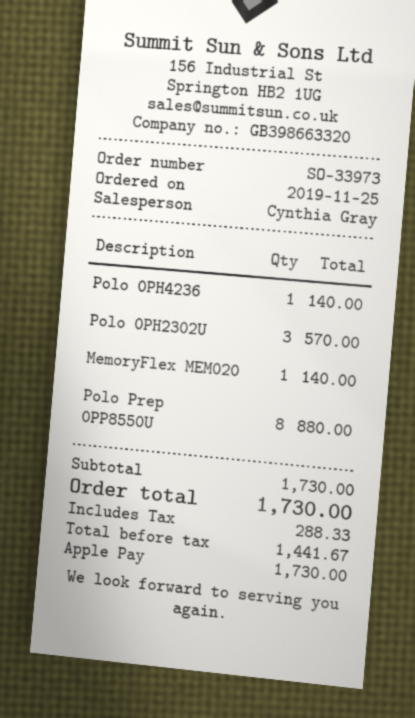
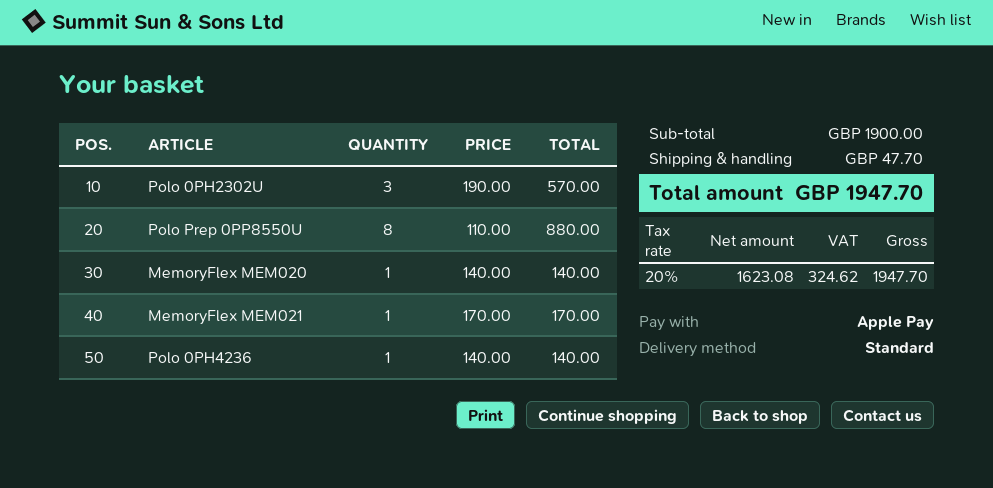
MemoryFlex MEM021: none -> 1 for 170.00
subtotal: 1730.00 -> 1900.00
shipping: none -> 47.70
net: 1441.67 -> 1623.08
tax: 288.33 -> 324.62
total: 1730.00 -> 1947.70

